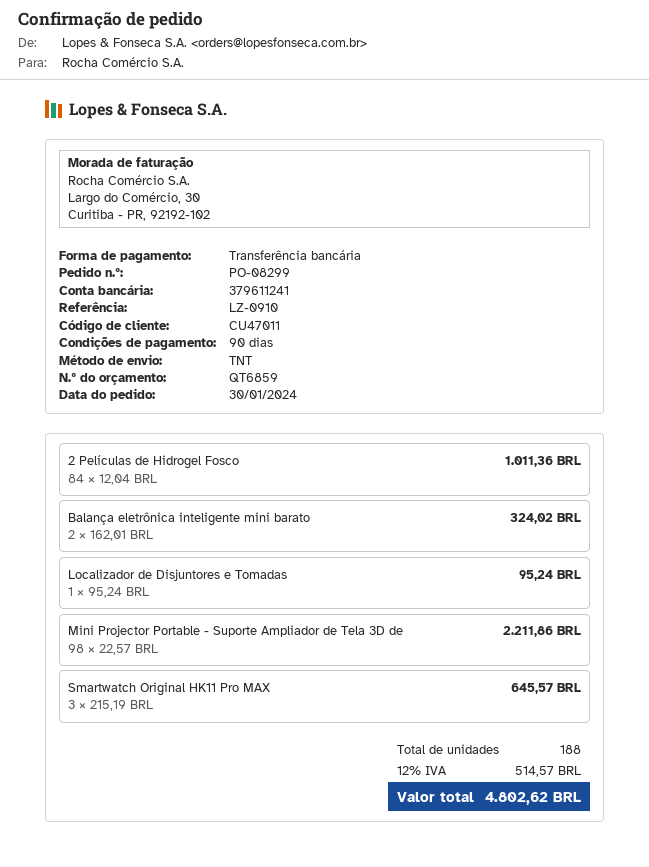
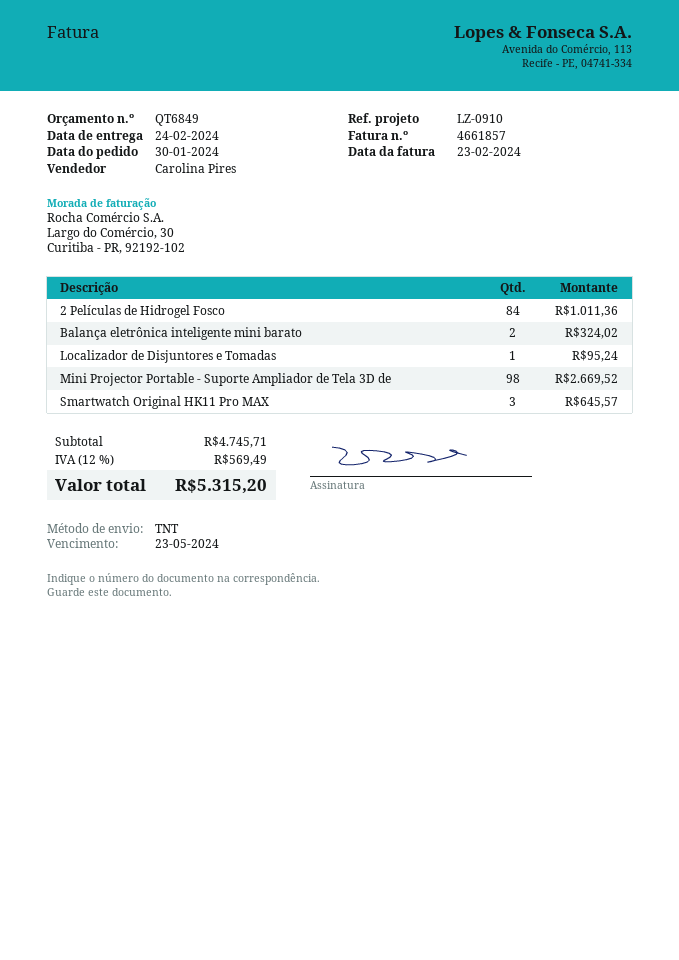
quote number: QT6859 -> QT6849
Mini Projector Portable - Suporte Ampliador de Tela 3D de: 98 for 2211.86 -> 98 for 2669.52
tax: 12% = 514.57 -> 12% = 569.49
total: 4802.62 -> 5315.20

